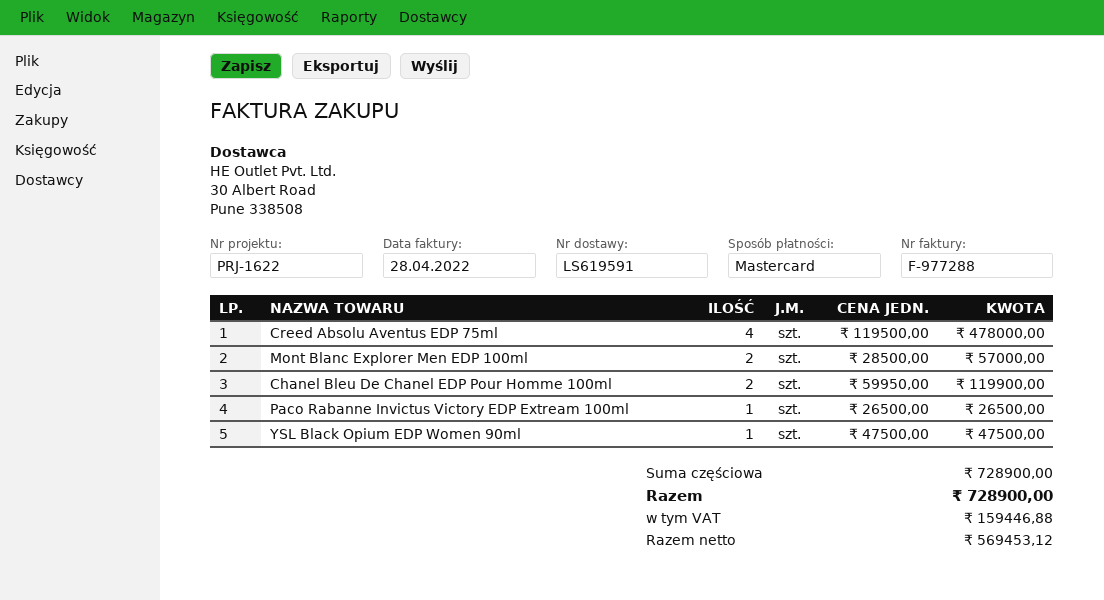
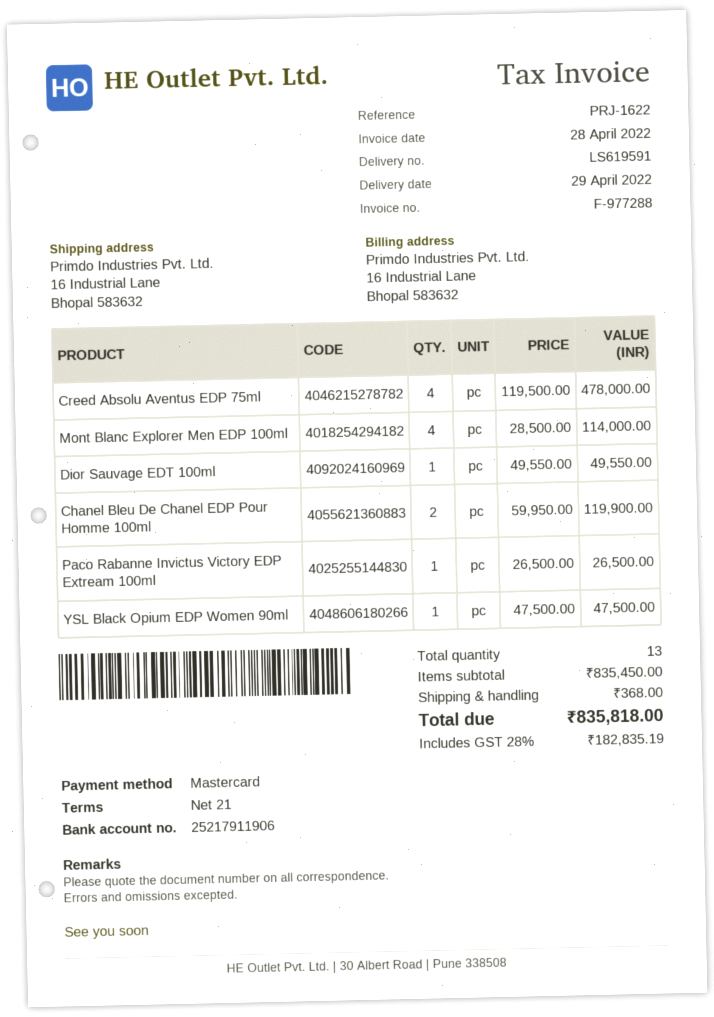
Mont Blanc Explorer Men EDP 100ml: 2 x 28500.00 = 57000.00 -> 4 x 28500.00 = 114000.00
Dior Sauvage EDT 100ml: none -> 1 x 49550.00 = 49550.00
subtotal: 728900.00 -> 835450.00
shipping: none -> 368.00
tax: 159446.88 -> 182835.19
total: 728900.00 -> 835818.00

